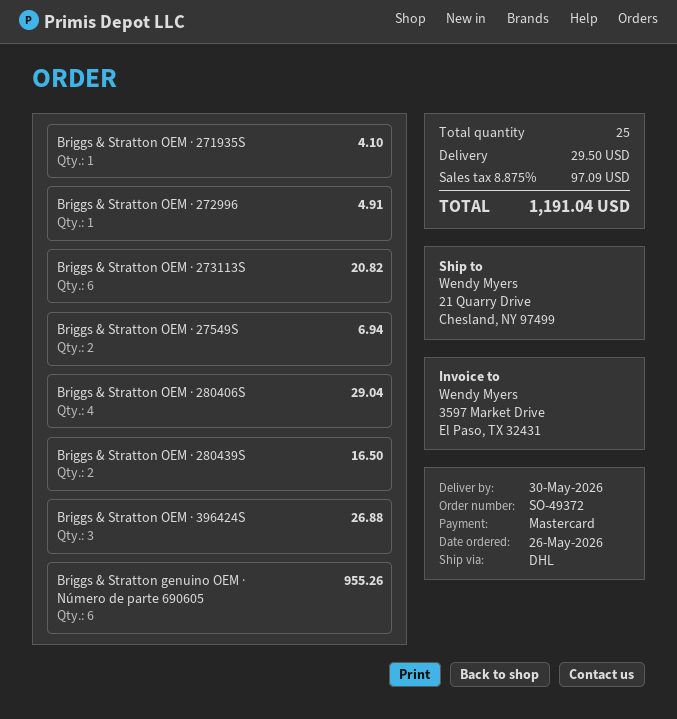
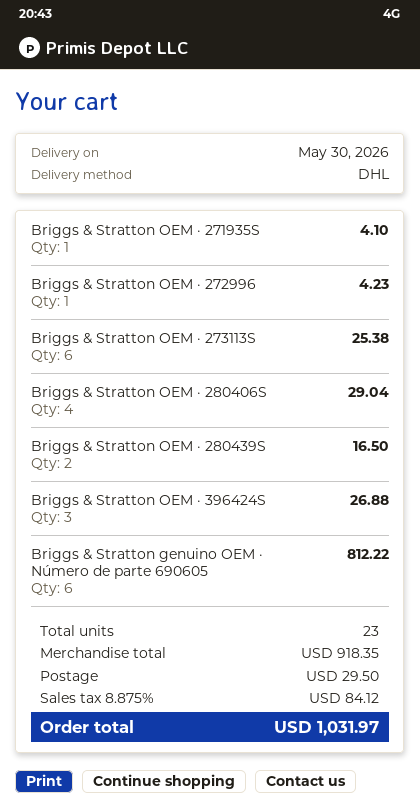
Briggs & Stratton OEM · 272996: 1 for 4.91 -> 1 for 4.23
Briggs & Stratton OEM · 273113S: 6 for 20.82 -> 6 for 25.38
Briggs & Stratton OEM · 27549S: 2 for 6.94 -> none
Briggs & Stratton genuino OEM · Número de parte 690605: 6 for 955.26 -> 6 for 812.22
total quantity: 25 -> 23
tax: 8.875% = 97.09 -> 8.875% = 84.12
total: 1191.04 -> 1031.97

